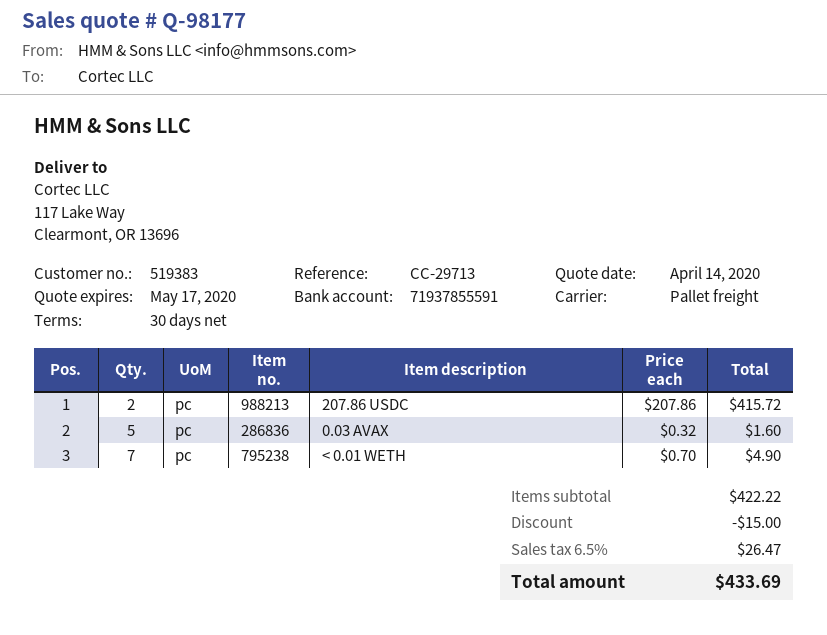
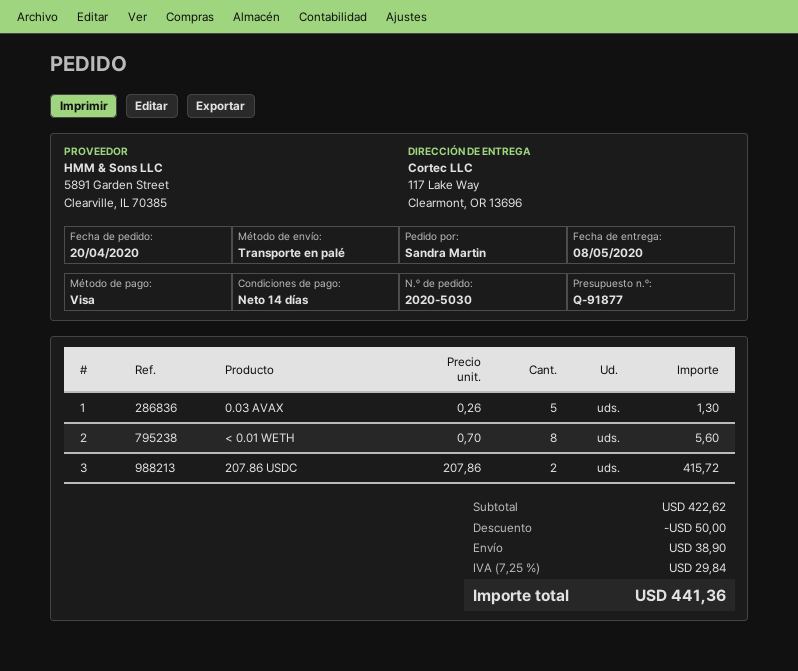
quote number: Q-98177 -> Q-91877
payment terms: 30 days -> 14 days
0.03 AVAX: 5 x 0.32 = 1.60 -> 5 x 0.26 = 1.30
< 0.01 WETH: 7 x 0.70 = 4.90 -> 8 x 0.70 = 5.60
subtotal: 422.22 -> 422.62
discount: 15.00 -> 50.00
shipping: none -> 38.90
tax: 6.5% = 26.47 -> 7.25% = 29.84
total: 433.69 -> 441.36

